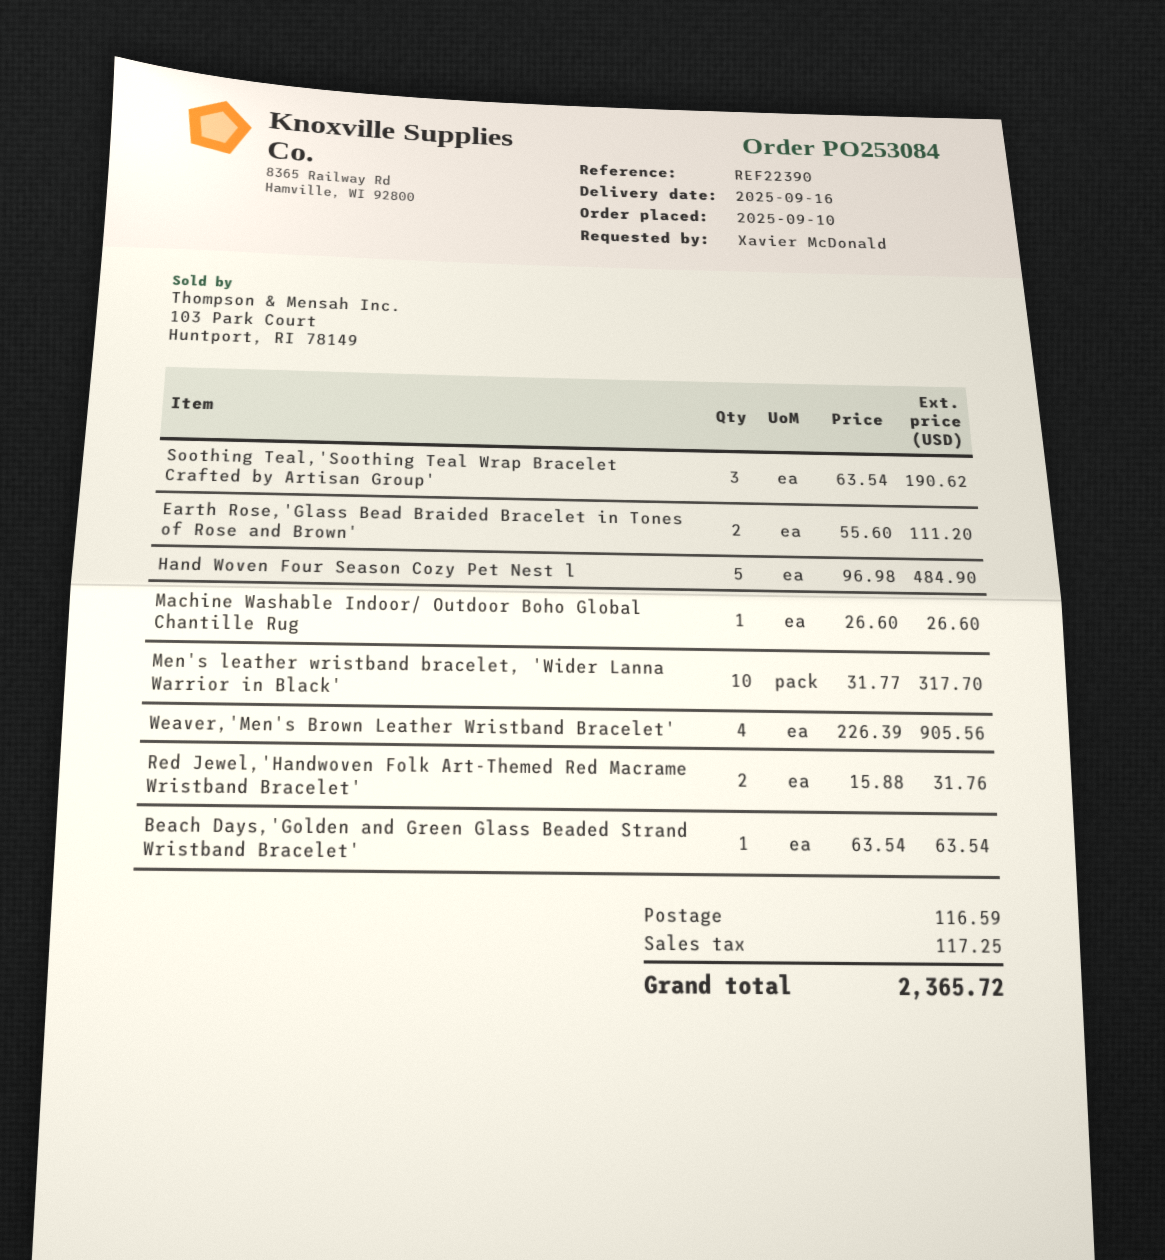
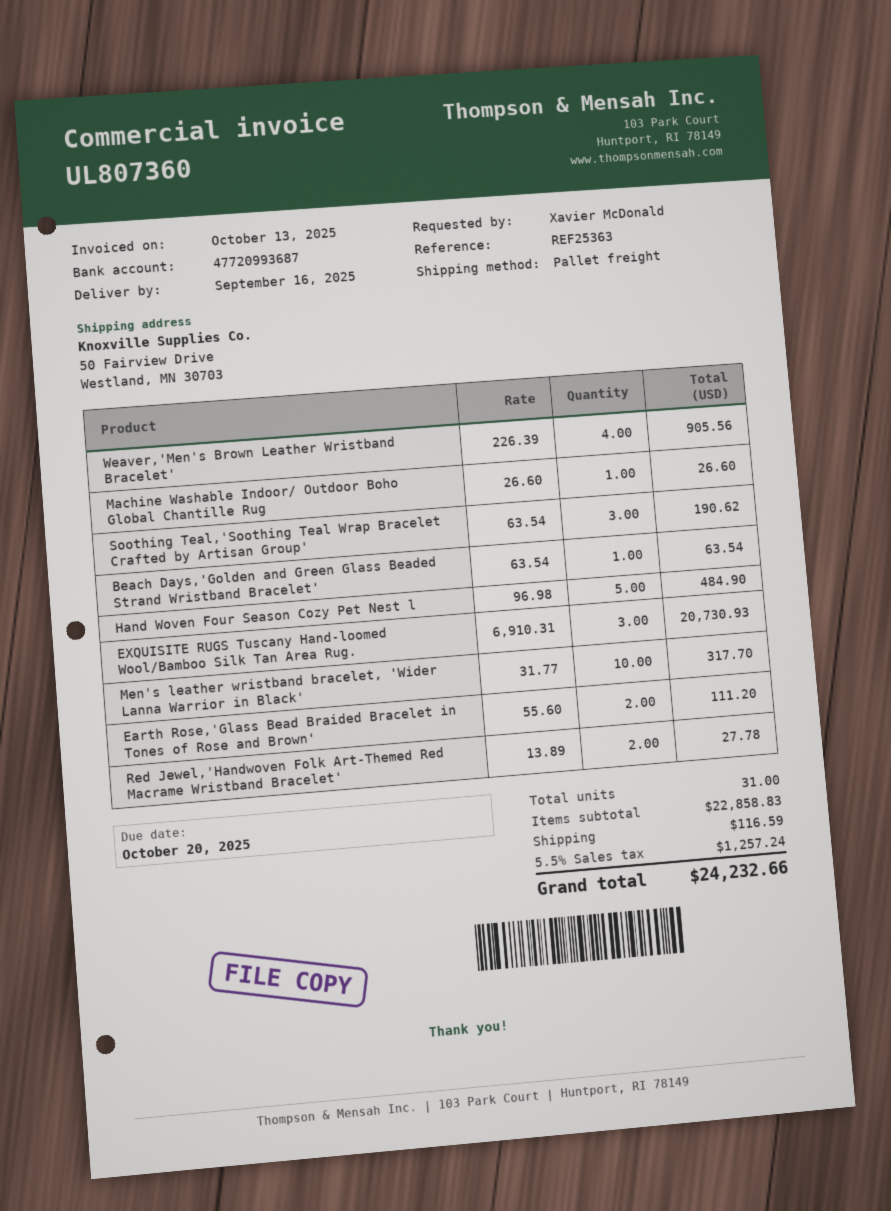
reference: REF22390 -> REF25363
Red Jewel,'Handwoven Folk Art-Themed Red Macrame Wristband Bracelet': 2 x 15.88 = 31.76 -> 2 x 13.89 = 27.78
EXQUISITE RUGS Tuscany Hand-loomed Wool/Bamboo Silk Tan Area Rug.: none -> 3 x 6910.31 = 20730.93
tax: 117.25 -> 1257.24
total: 2365.72 -> 24232.66

